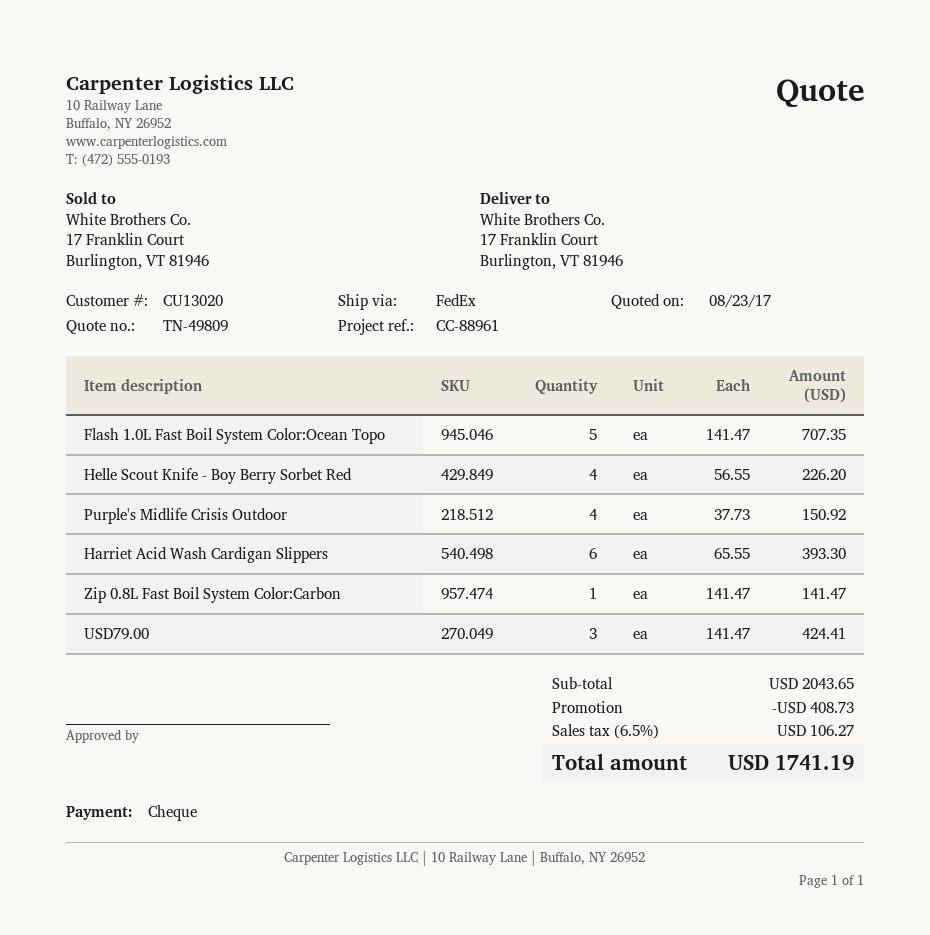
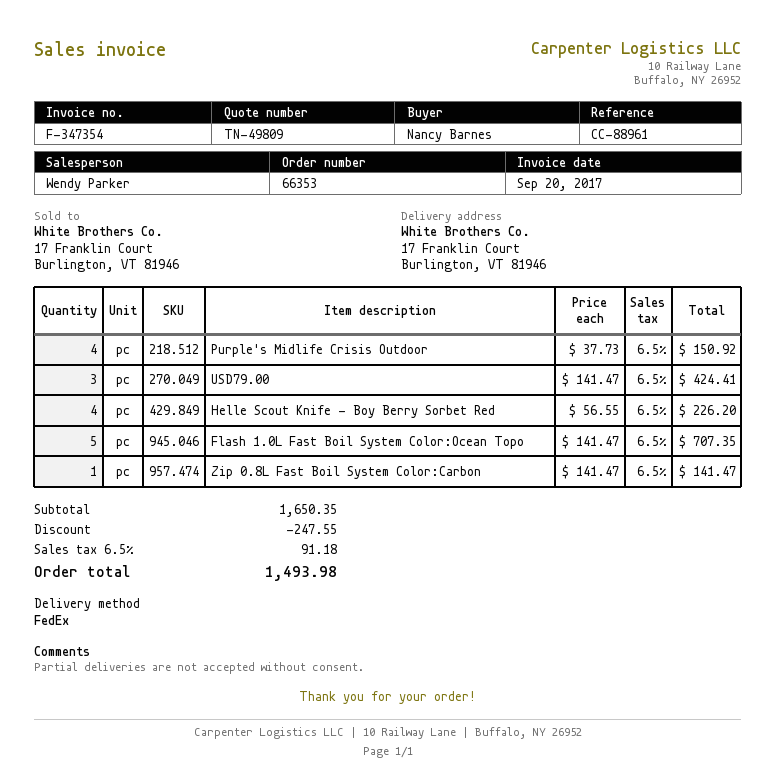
Harriet Acid Wash Cardigan Slippers: 6 x 65.55 = 393.30 -> none
subtotal: 2043.65 -> 1650.35
discount: 408.73 -> 247.55
tax: 6.5% = 106.27 -> 6.5% = 91.18
total: 1741.19 -> 1493.98

